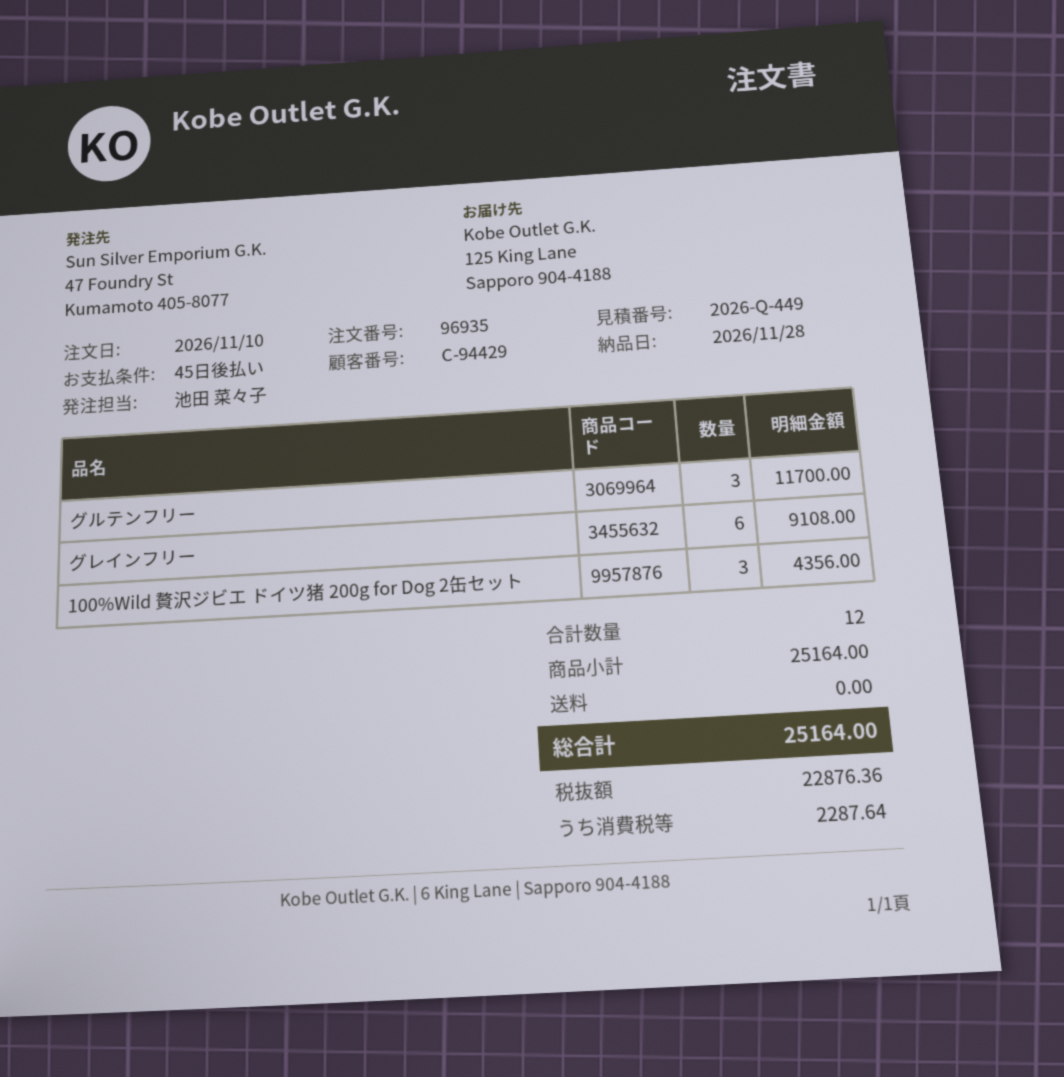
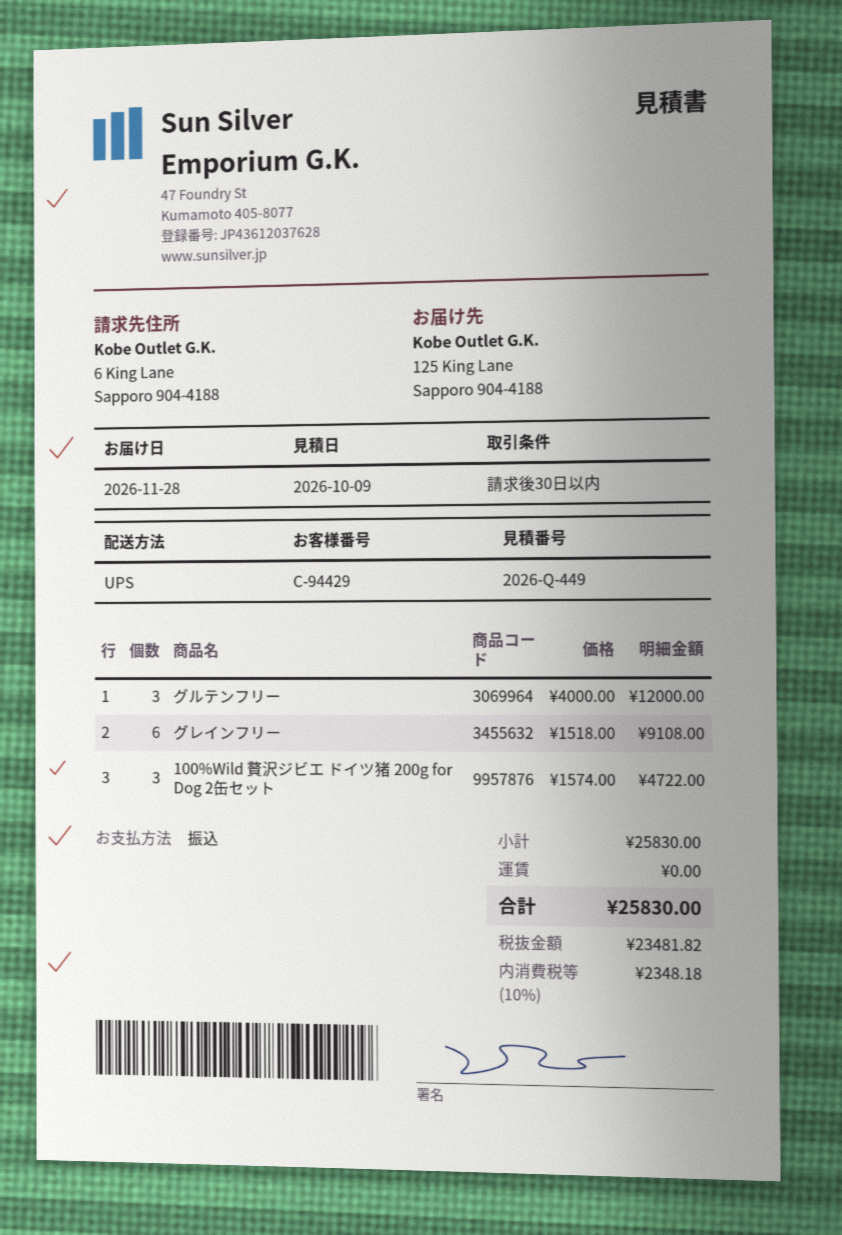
payment terms: 45 days -> 30 days
グルテンフリー: 3 for 11700.00 -> 3 for 12000.00
100%Wild 贅沢ジビエ ドイツ猪 200g for Dog 2缶セット: 3 for 4356.00 -> 3 for 4722.00
subtotal: 25164.00 -> 25830.00
net: 22876.36 -> 23481.82
tax: 2287.64 -> 2348.18
total: 25164.00 -> 25830.00

